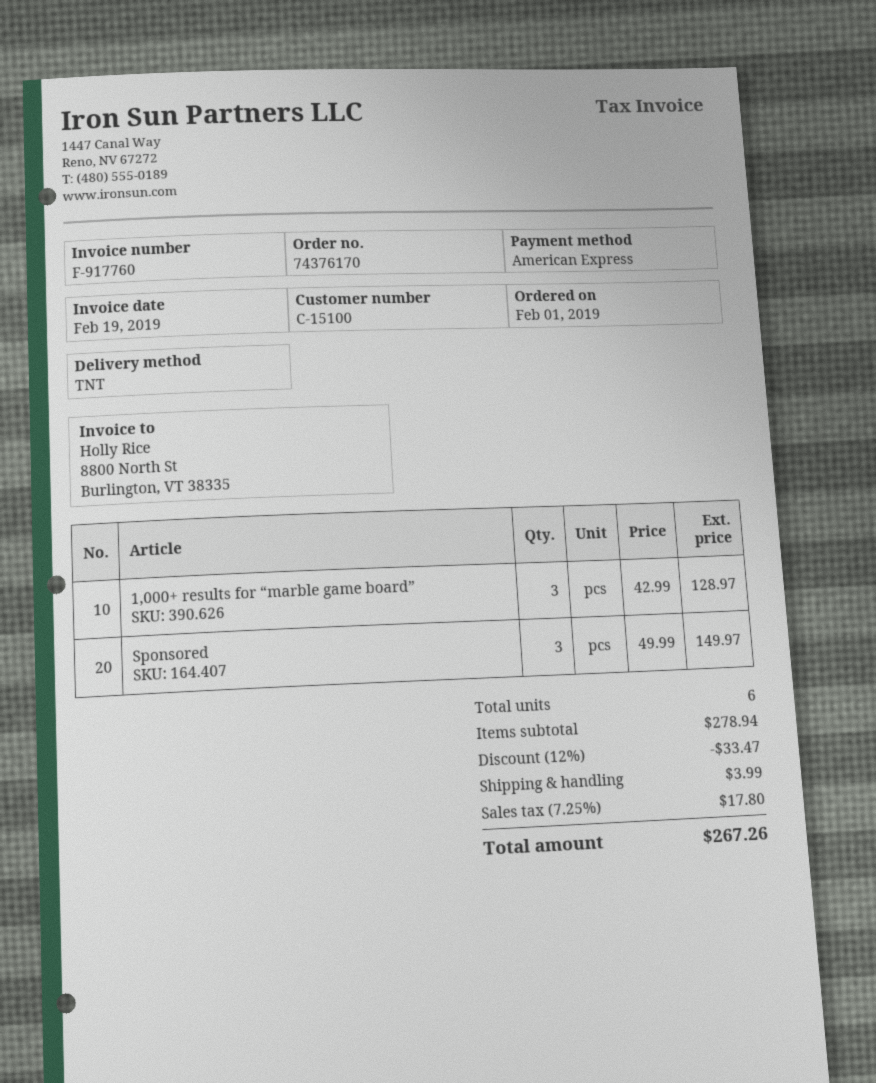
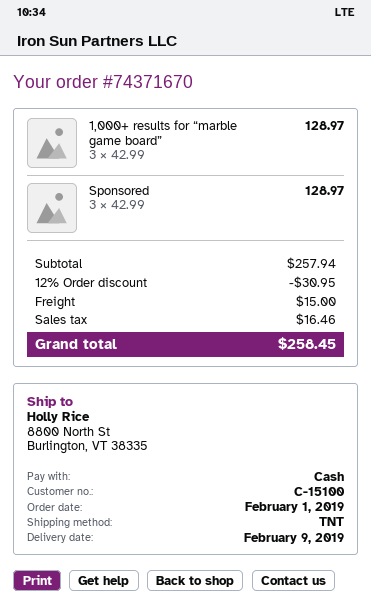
order number: 74376170 -> 74371670
payment method: American Express -> cash
Sponsored: 3 x 49.99 = 149.97 -> 3 x 42.99 = 128.97
subtotal: 278.94 -> 257.94
discount: 12% = 33.47 -> 12% = 30.95
shipping: 3.99 -> 15.00
tax: 17.80 -> 16.46
total: 267.26 -> 258.45

